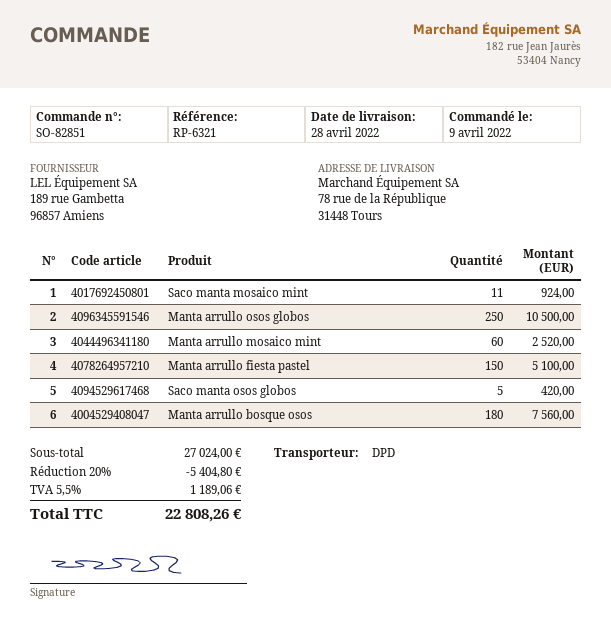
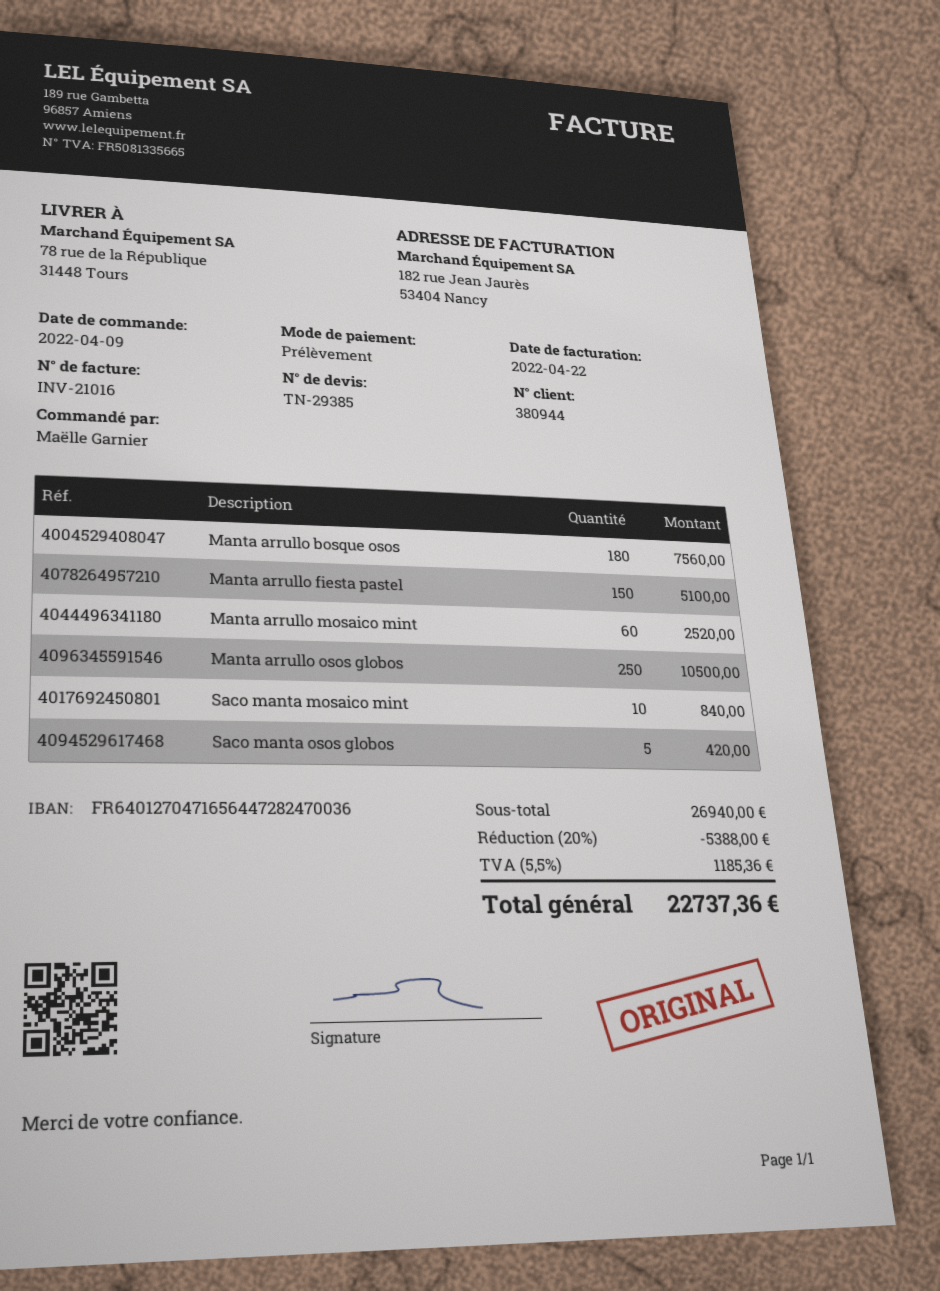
Saco manta mosaico mint: 11 for 924.00 -> 10 for 840.00
subtotal: 27024.00 -> 26940.00
discount: 20% = 5404.80 -> 20% = 5388.00
tax: 5.5% = 1189.06 -> 5.5% = 1185.36
total: 22808.26 -> 22737.36

